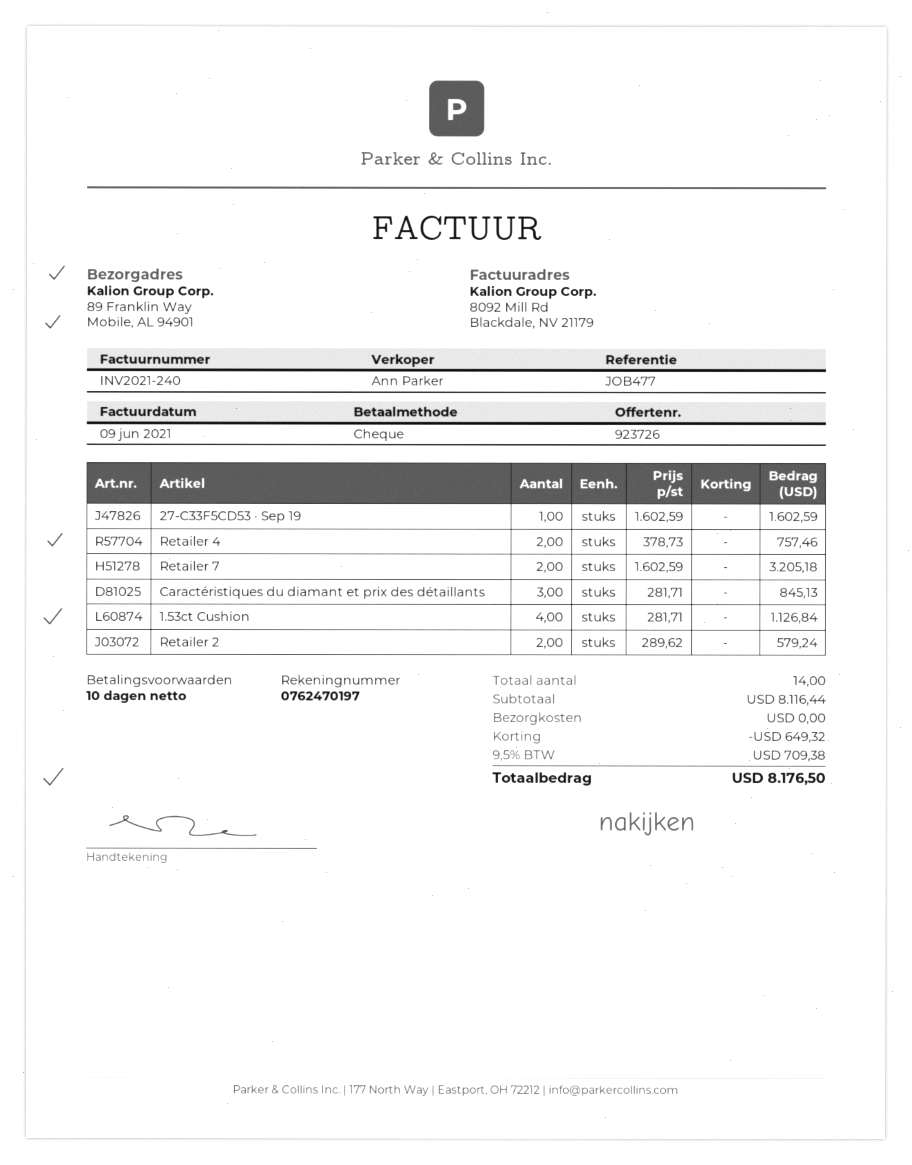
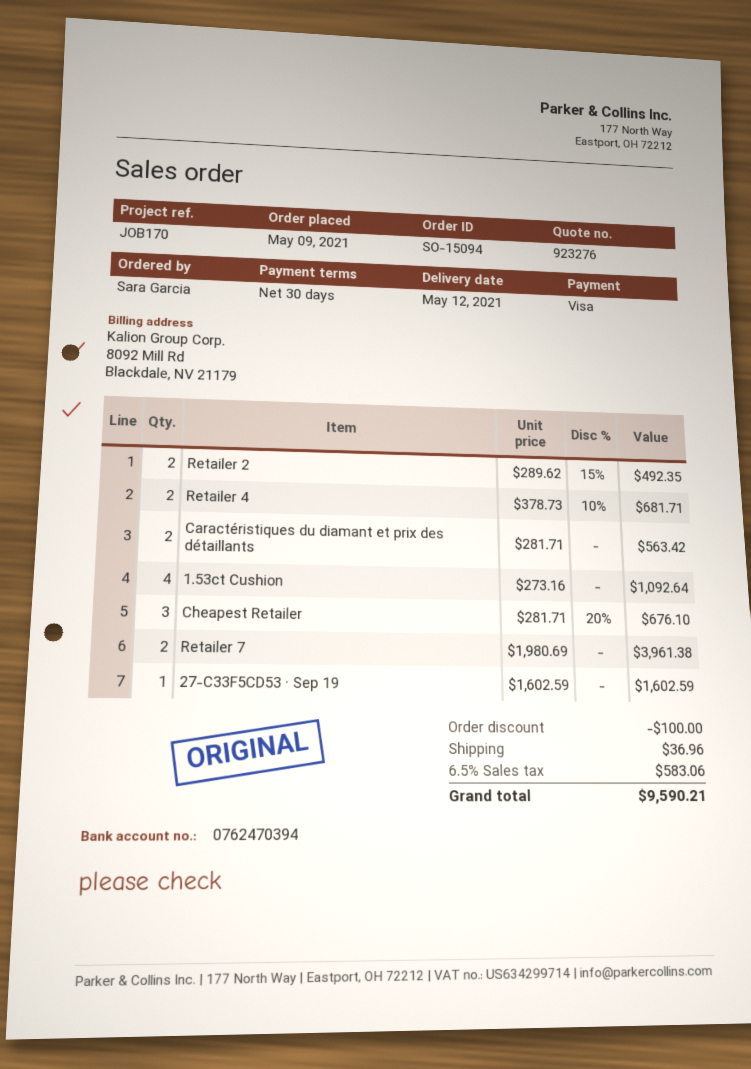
quote number: 923726 -> 923276
payment terms: 10 days -> 30 days
reference: JOB477 -> JOB170
payment method: cheque -> Visa
bank account: 0762470197 -> 0762470394
Retailer 4: 2 x 378.73 = 757.46 -> 2 x 378.73 - 10% = 681.71
Retailer 7: 2 x 1602.59 = 3205.18 -> 2 x 1980.69 = 3961.38
Caractéristiques du diamant et prix des détaillants: 3 x 281.71 = 845.13 -> 2 x 281.71 = 563.42
1.53ct Cushion: 4 x 281.71 = 1126.84 -> 4 x 273.16 = 1092.64
Retailer 2: 2 x 289.62 = 579.24 -> 2 x 289.62 - 15% = 492.35
Cheapest Retailer: none -> 3 x 281.71 - 20% = 676.10
discount: 649.32 -> 100.00
shipping: 0.00 -> 36.96
tax: 9.5% = 709.38 -> 6.5% = 583.06
total: 8176.50 -> 9590.21

